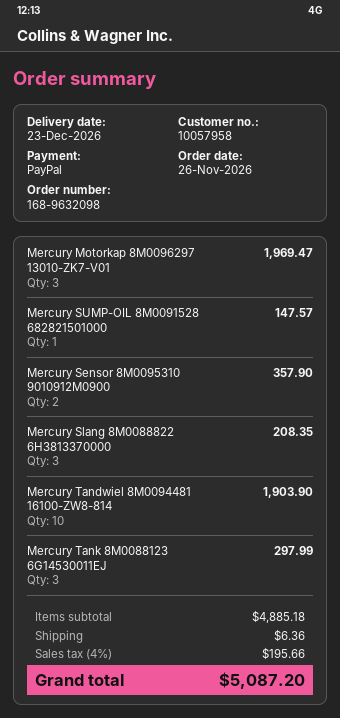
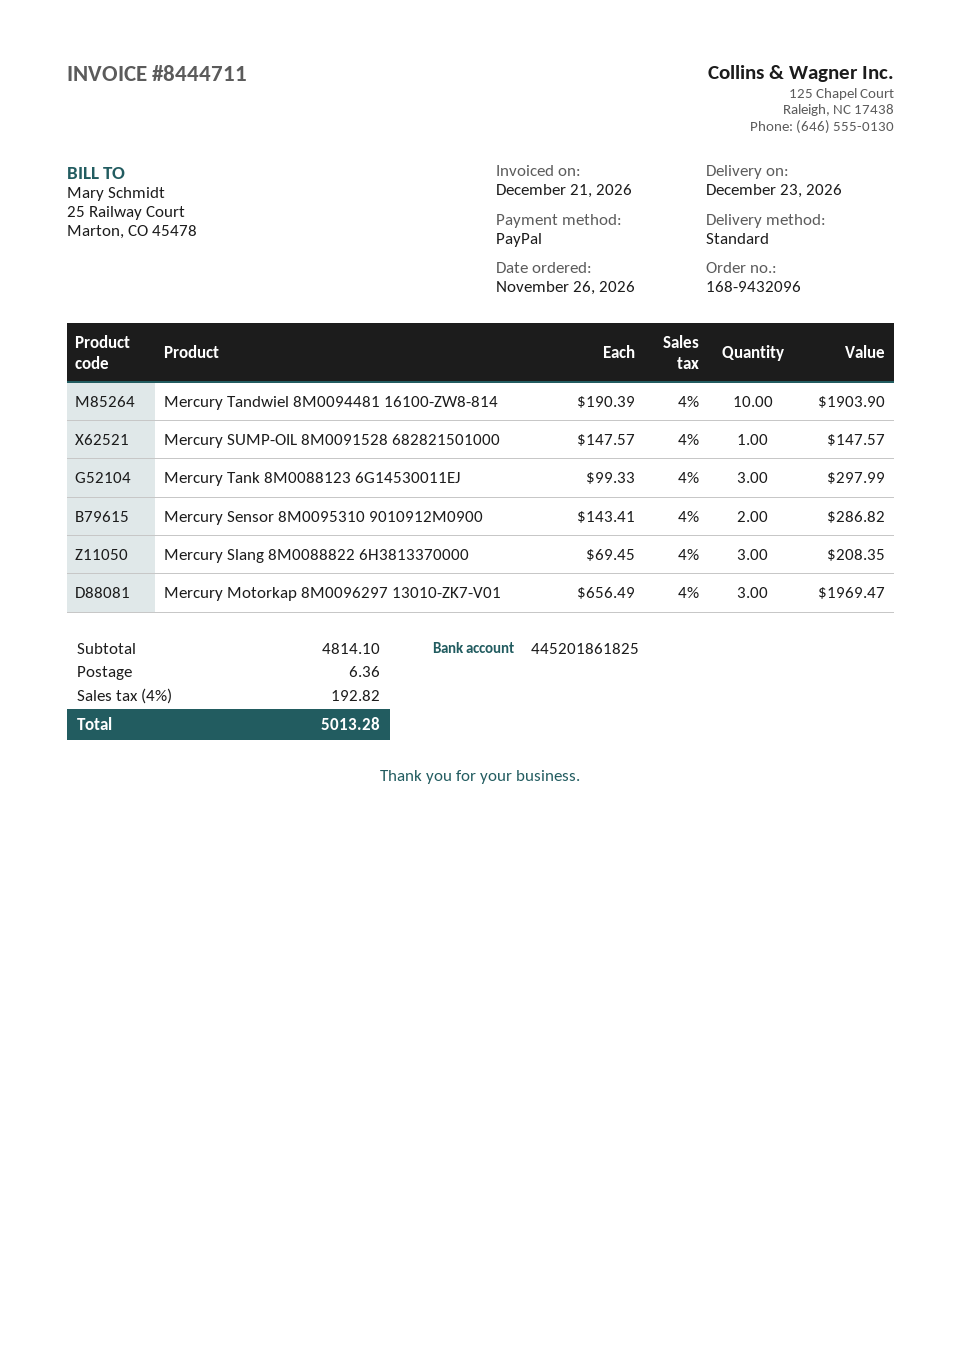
order number: 168-9632098 -> 168-9432096
Mercury Sensor 8M0095310 9010912M0900: 2 for 357.90 -> 2 for 286.82
subtotal: 4885.18 -> 4814.10
tax: 4% = 195.66 -> 4% = 192.82
total: 5087.20 -> 5013.28

